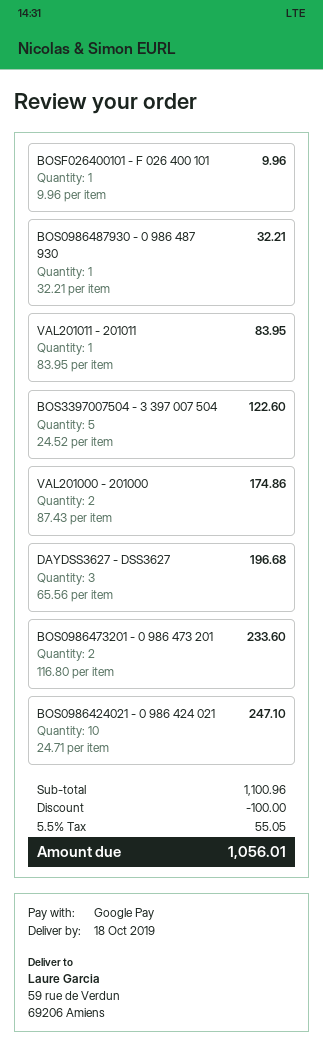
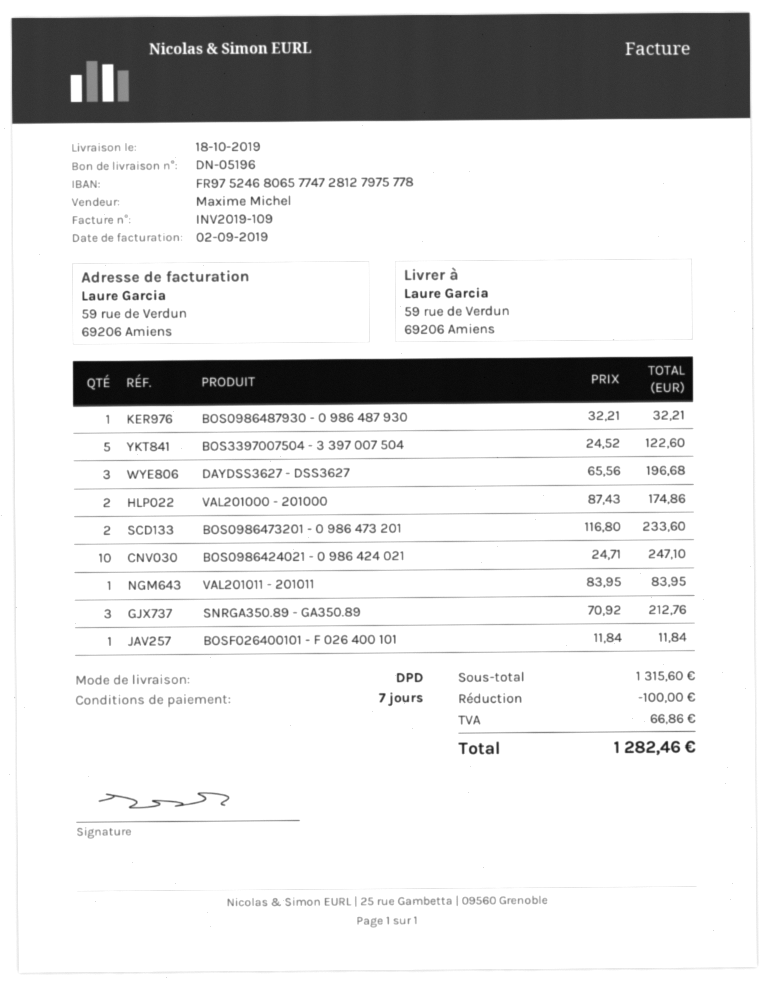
BOSF026400101 - F 026 400 101: 1 x 9.96 = 9.96 -> 1 x 11.84 = 11.84
SNRGA350.89 - GA350.89: none -> 3 x 70.92 = 212.76
subtotal: 1100.96 -> 1315.60
tax: 55.05 -> 66.86
total: 1056.01 -> 1282.46

